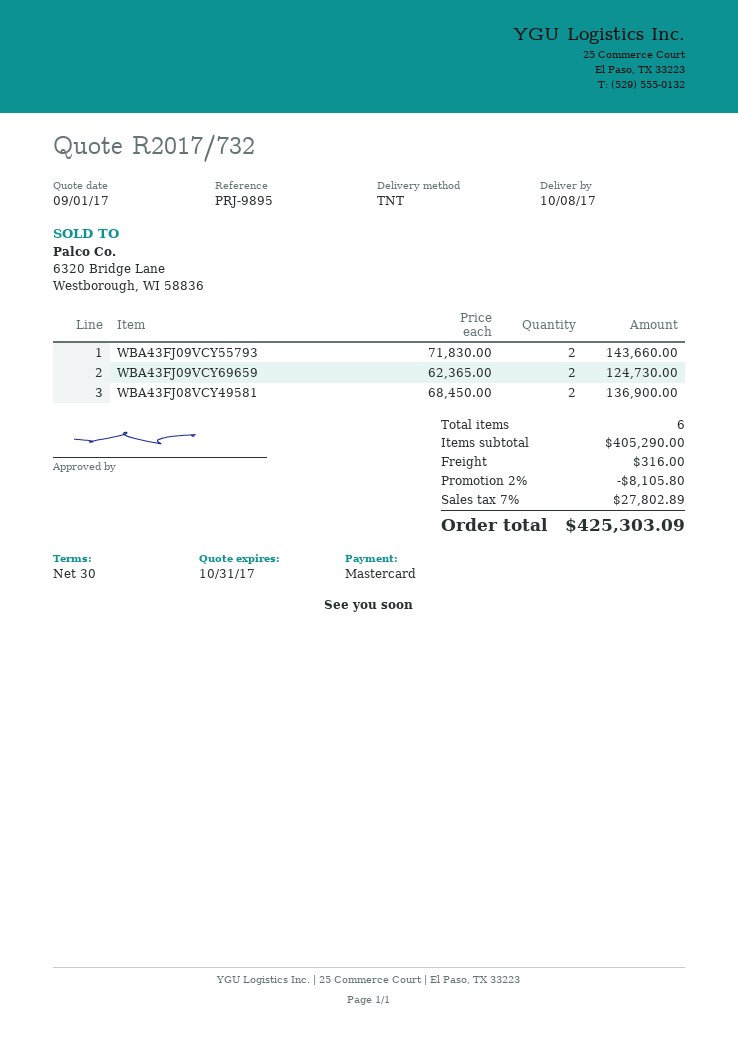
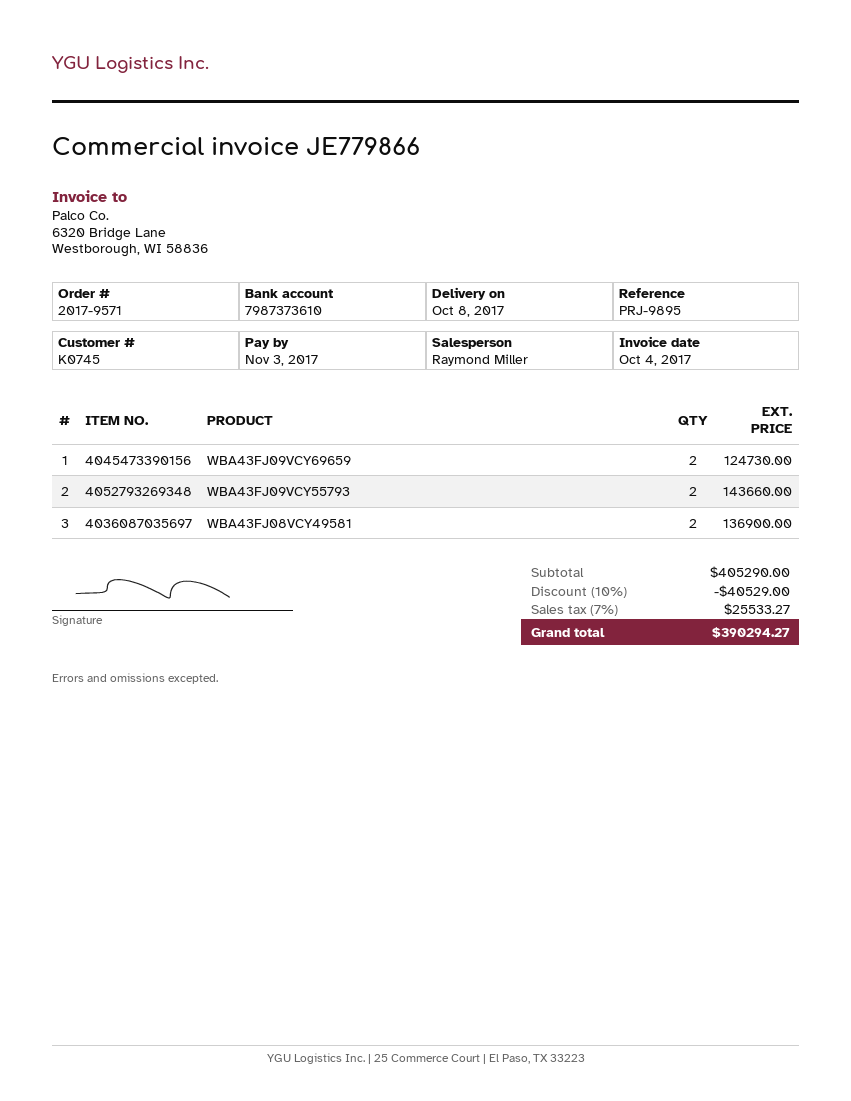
discount: 2% = 8105.80 -> 10% = 40529.00
shipping: 316.00 -> none
tax: 7% = 27802.89 -> 7% = 25533.27
total: 425303.09 -> 390294.27

